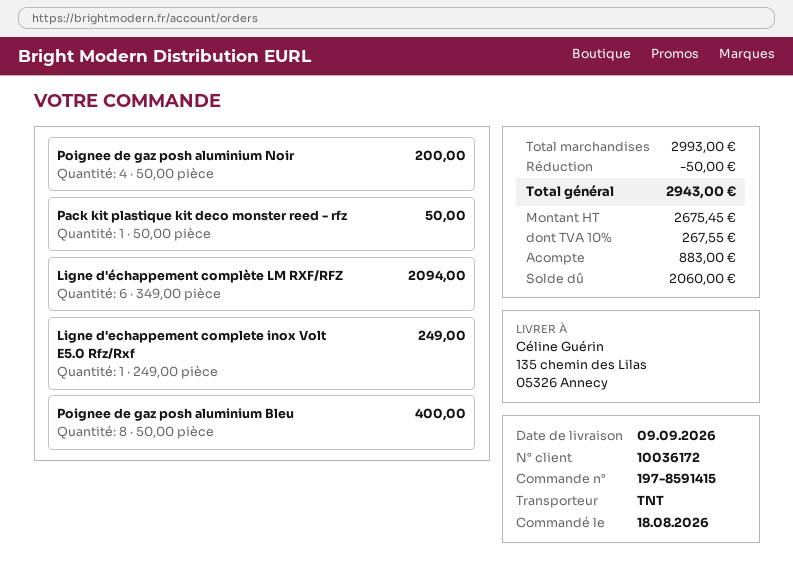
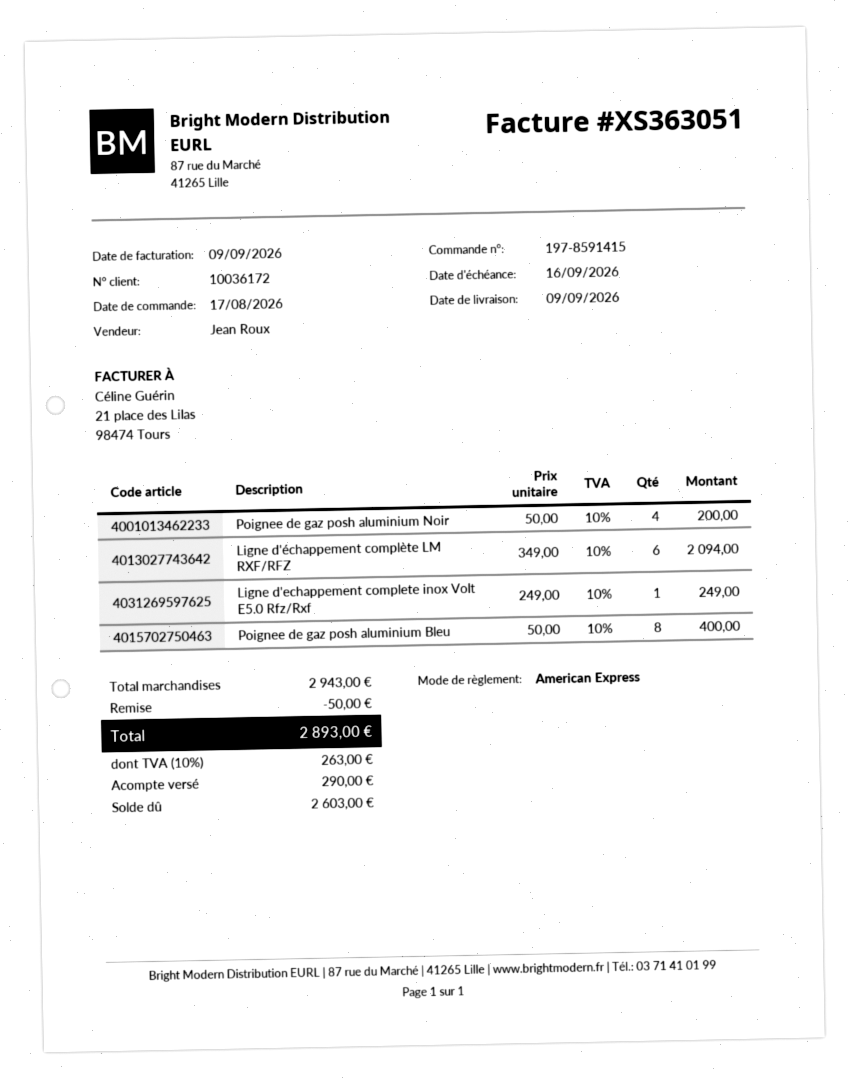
order date: 2026-08-18 -> 2026-08-17
Pack kit plastique kit deco monster reed - rfz: 1 x 50.00 = 50.00 -> none
subtotal: 2993.00 -> 2943.00
tax: 10% = 267.55 -> 10% = 263.00
total: 2943.00 -> 2893.00
deposit: 883.00 -> 290.00
balance: 2060.00 -> 2603.00

